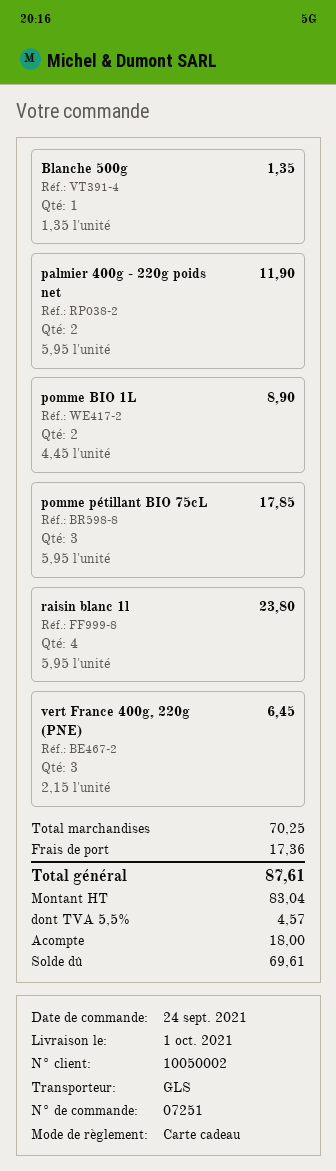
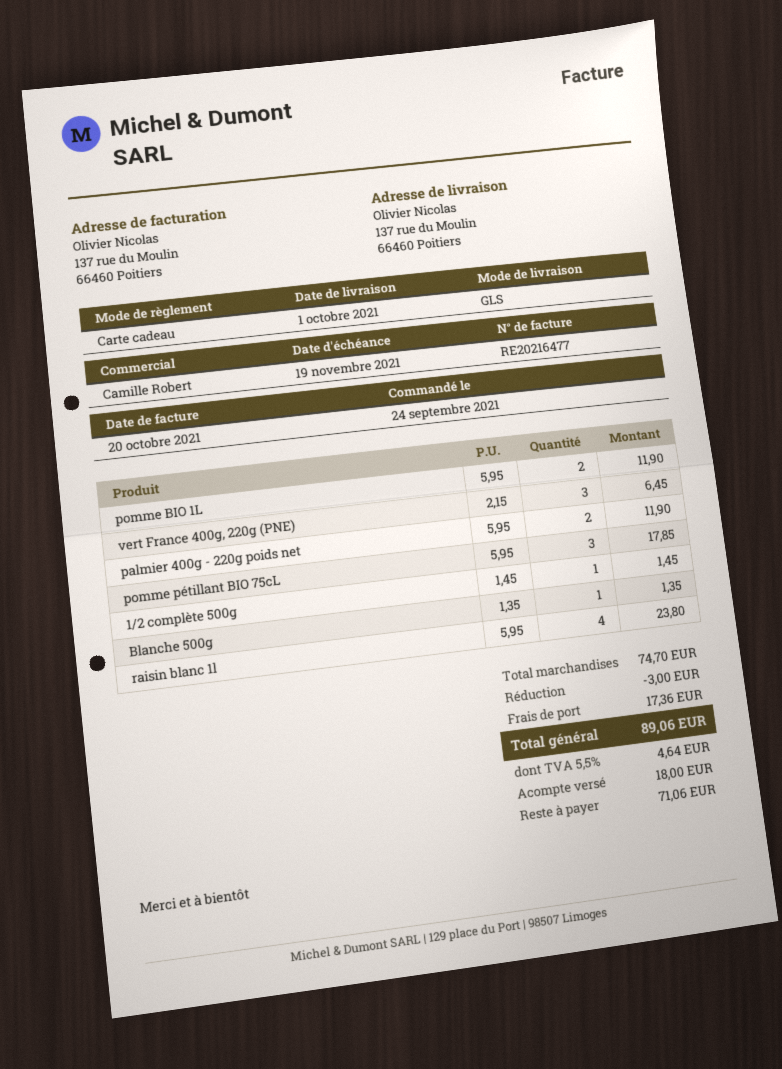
pomme BIO 1L: 2 x 4.45 = 8.90 -> 2 x 5.95 = 11.90
1/2 complète 500g: none -> 1 x 1.45 = 1.45
subtotal: 70.25 -> 74.70
discount: none -> 3.00
tax: 5.5% = 4.57 -> 5.5% = 4.64
total: 87.61 -> 89.06
balance: 69.61 -> 71.06

